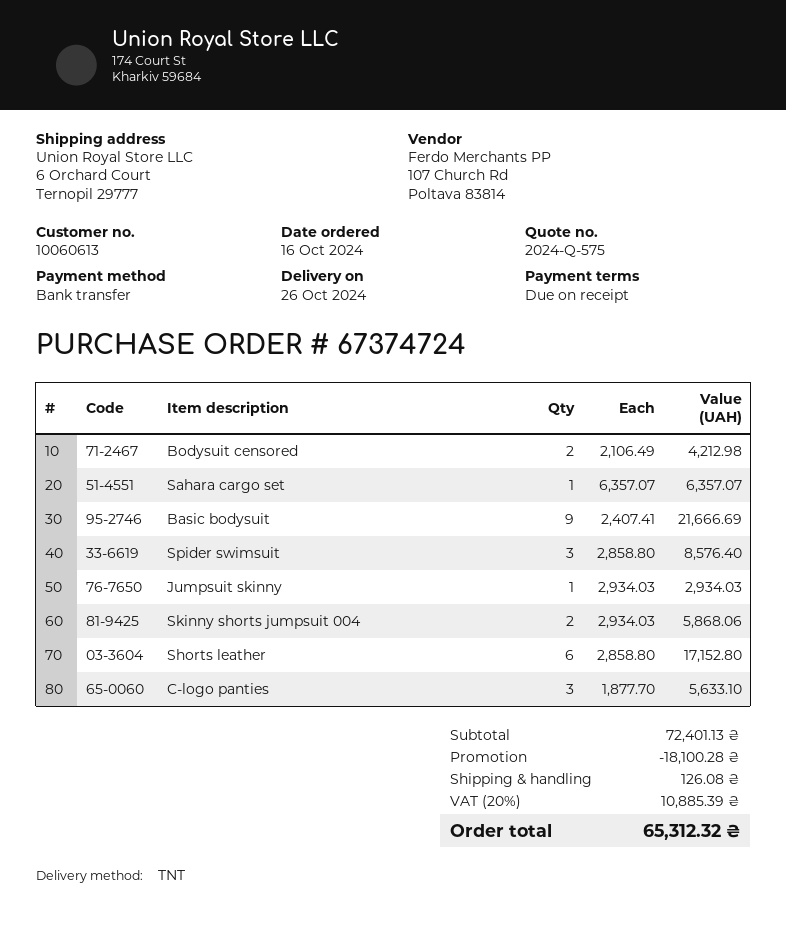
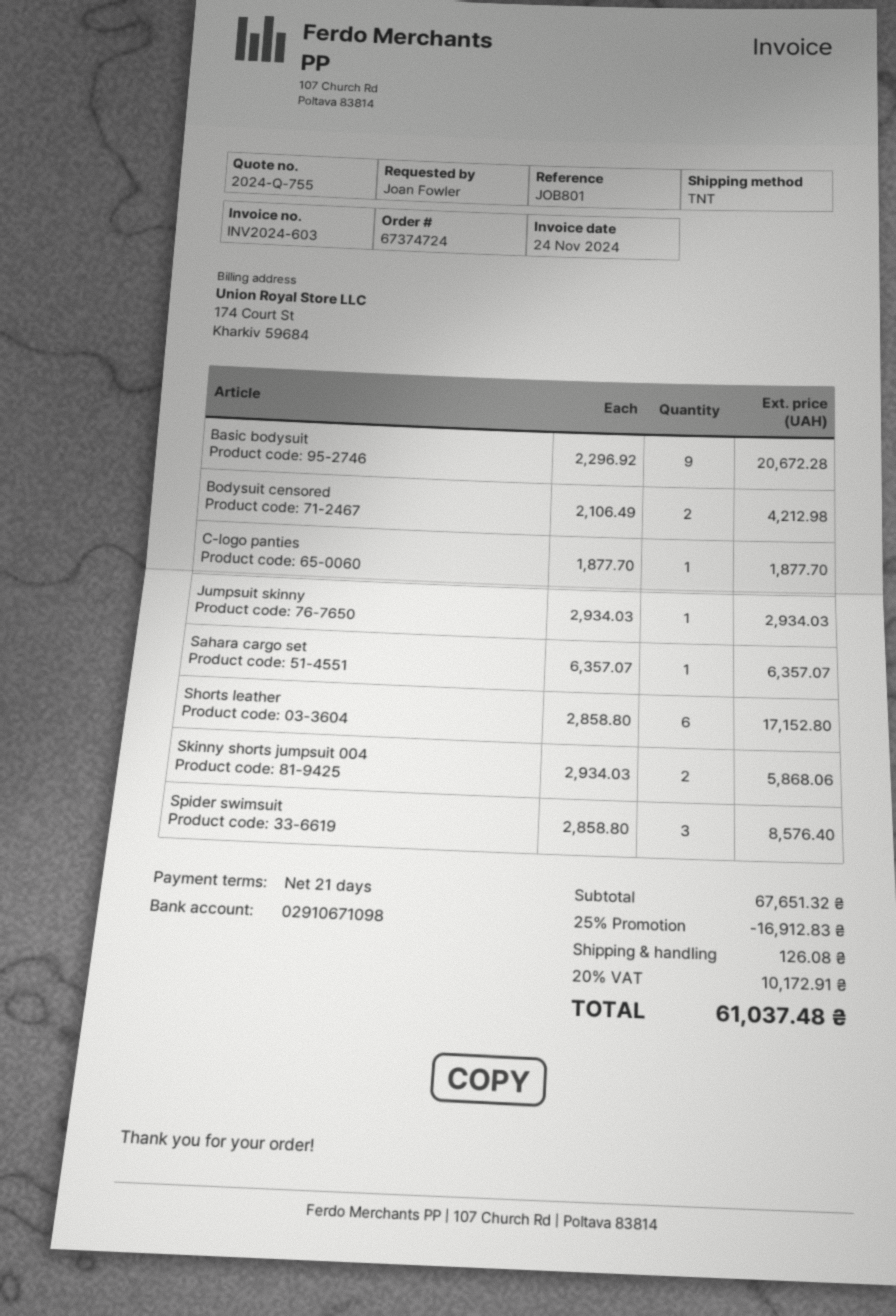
quote number: 2024-Q-575 -> 2024-Q-755
payment terms: on receipt -> 21 days
Basic bodysuit: 9 x 2407.41 = 21666.69 -> 9 x 2296.92 = 20672.28
C-logo panties: 3 x 1877.70 = 5633.10 -> 1 x 1877.70 = 1877.70
subtotal: 72401.13 -> 67651.32
discount: 18100.28 -> 16912.83
tax: 20% = 10885.39 -> 20% = 10172.91
total: 65312.32 -> 61037.48

